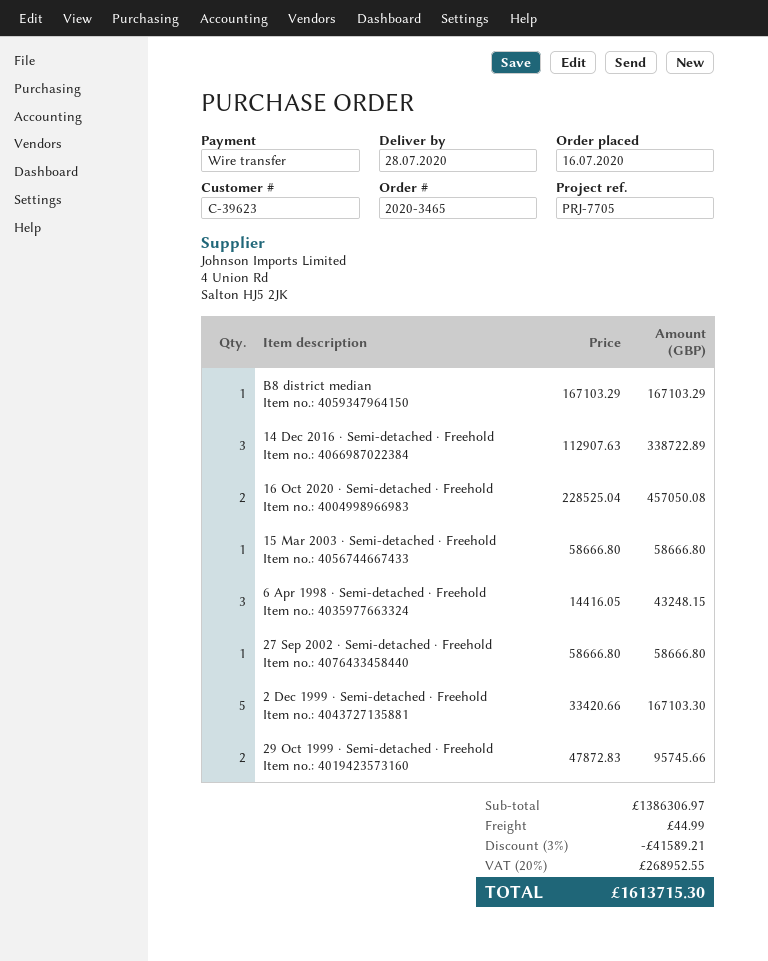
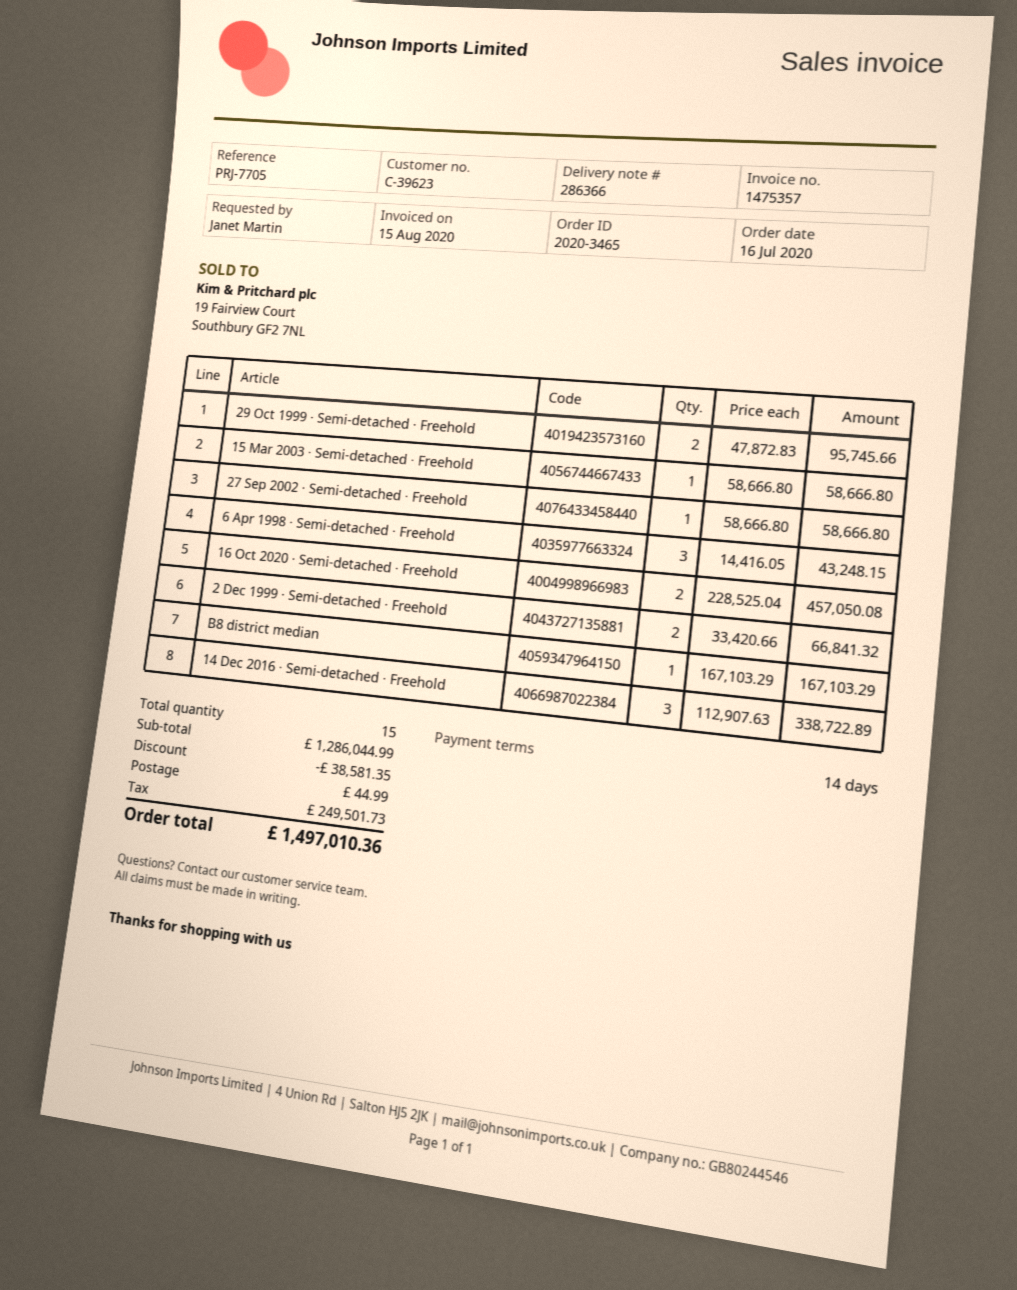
2 Dec 1999 · Semi-detached · Freehold: 5 x 33420.66 = 167103.30 -> 2 x 33420.66 = 66841.32
subtotal: 1386306.97 -> 1286044.99
discount: 41589.21 -> 38581.35
tax: 268952.55 -> 249501.73
total: 1613715.30 -> 1497010.36

